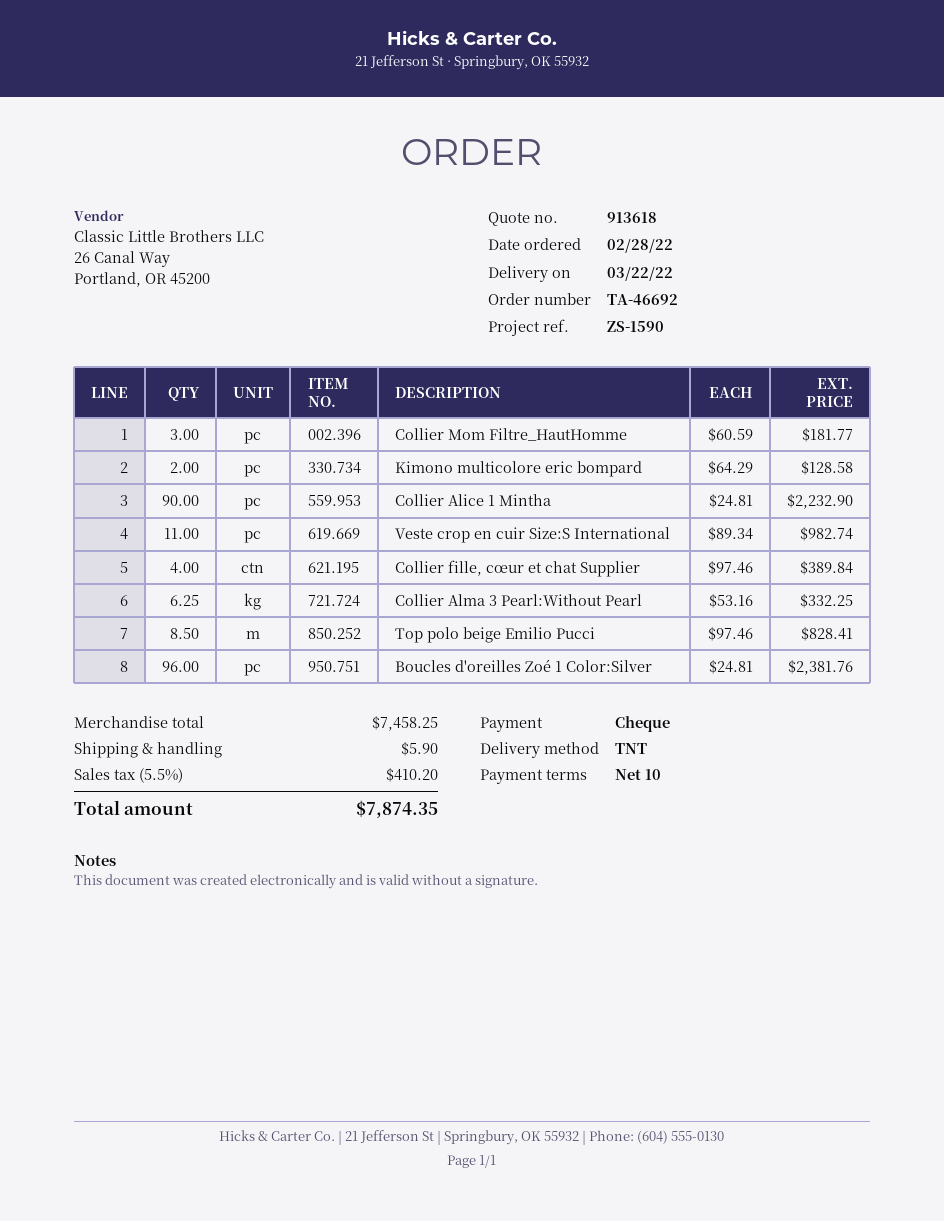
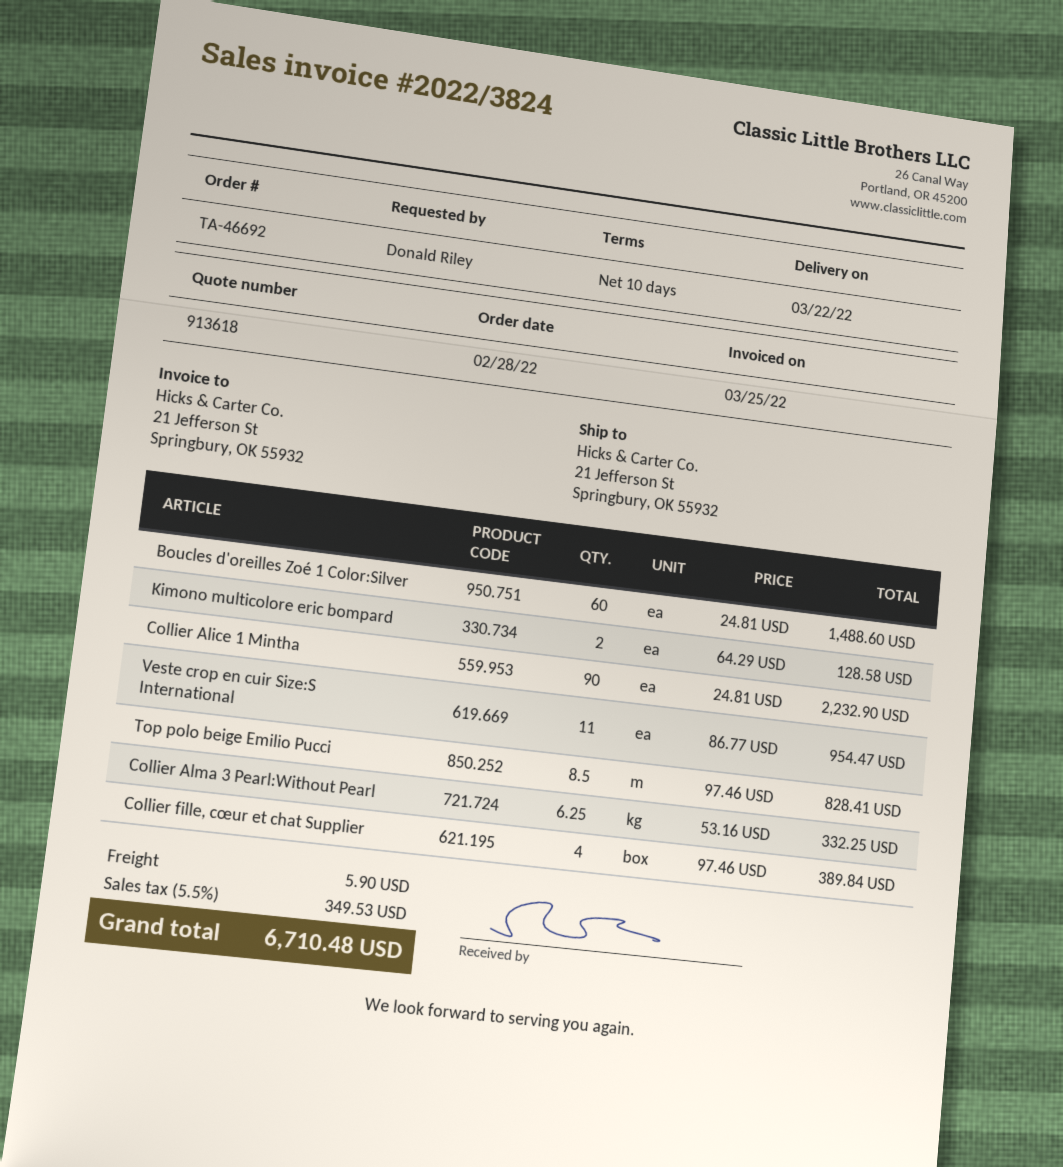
Collier Mom Filtre_HautHomme: 3 x 60.59 = 181.77 -> none
Veste crop en cuir Size:S International: 11 x 89.34 = 982.74 -> 11 x 86.77 = 954.47
Boucles d'oreilles Zoé 1 Color:Silver: 96 x 24.81 = 2381.76 -> 60 x 24.81 = 1488.60
tax: 5.5% = 410.20 -> 5.5% = 349.53
total: 7874.35 -> 6710.48

